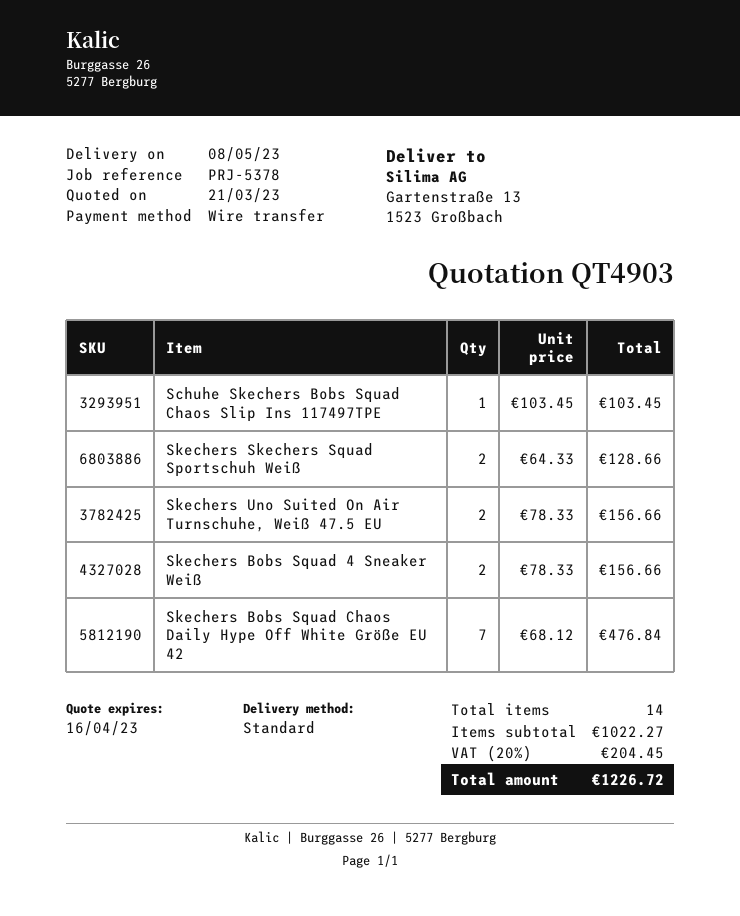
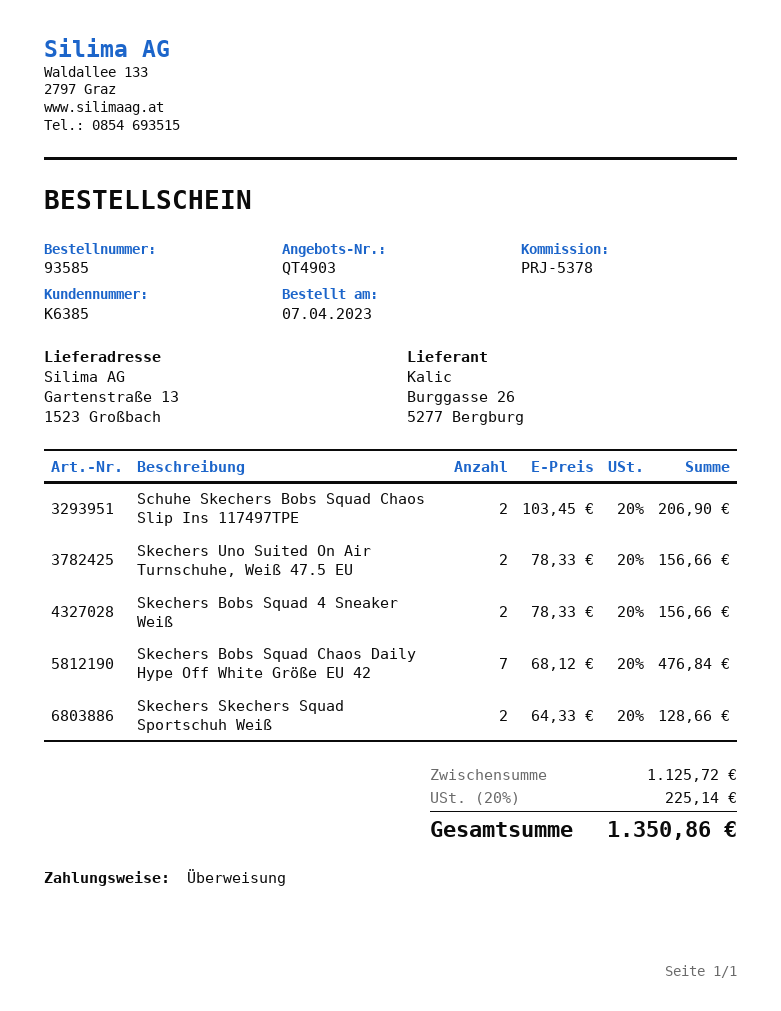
Schuhe Skechers Bobs Squad Chaos Slip Ins 117497TPE: 1 x 103.45 = 103.45 -> 2 x 103.45 = 206.90
subtotal: 1022.27 -> 1125.72
tax: 20% = 204.45 -> 20% = 225.14
total: 1226.72 -> 1350.86

